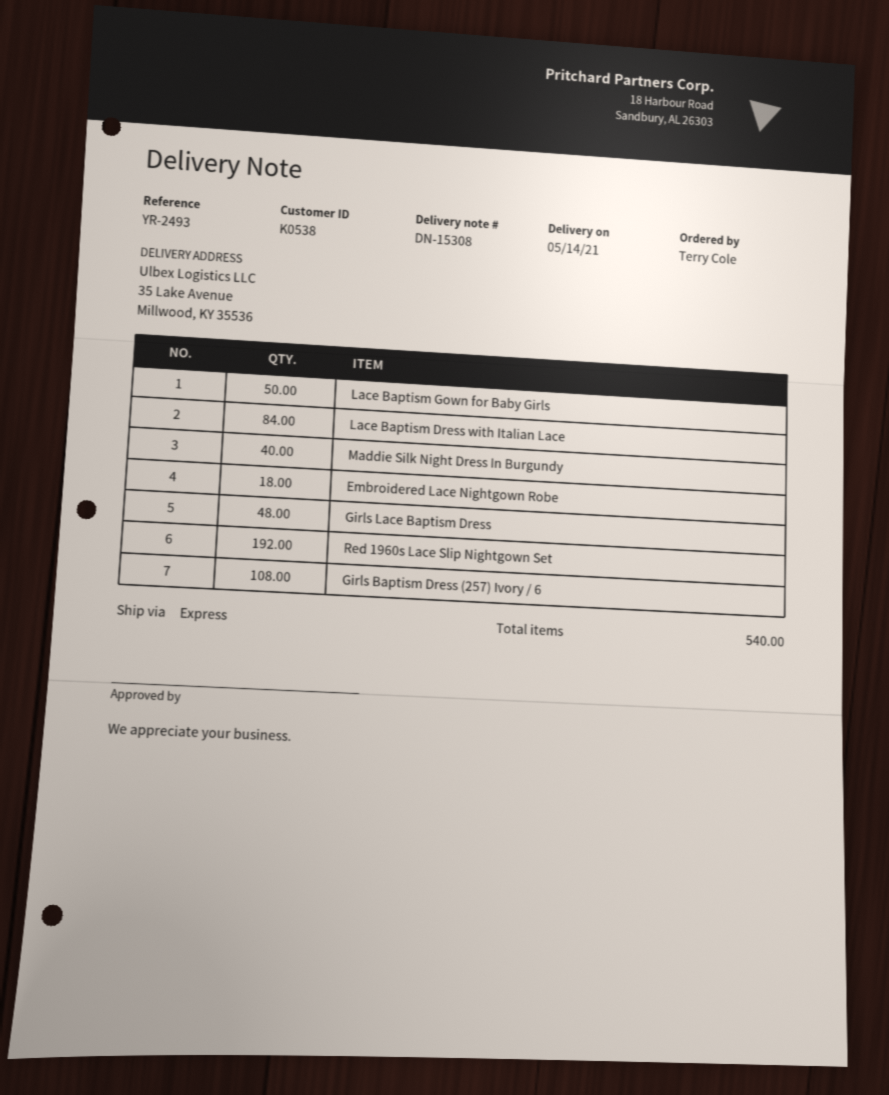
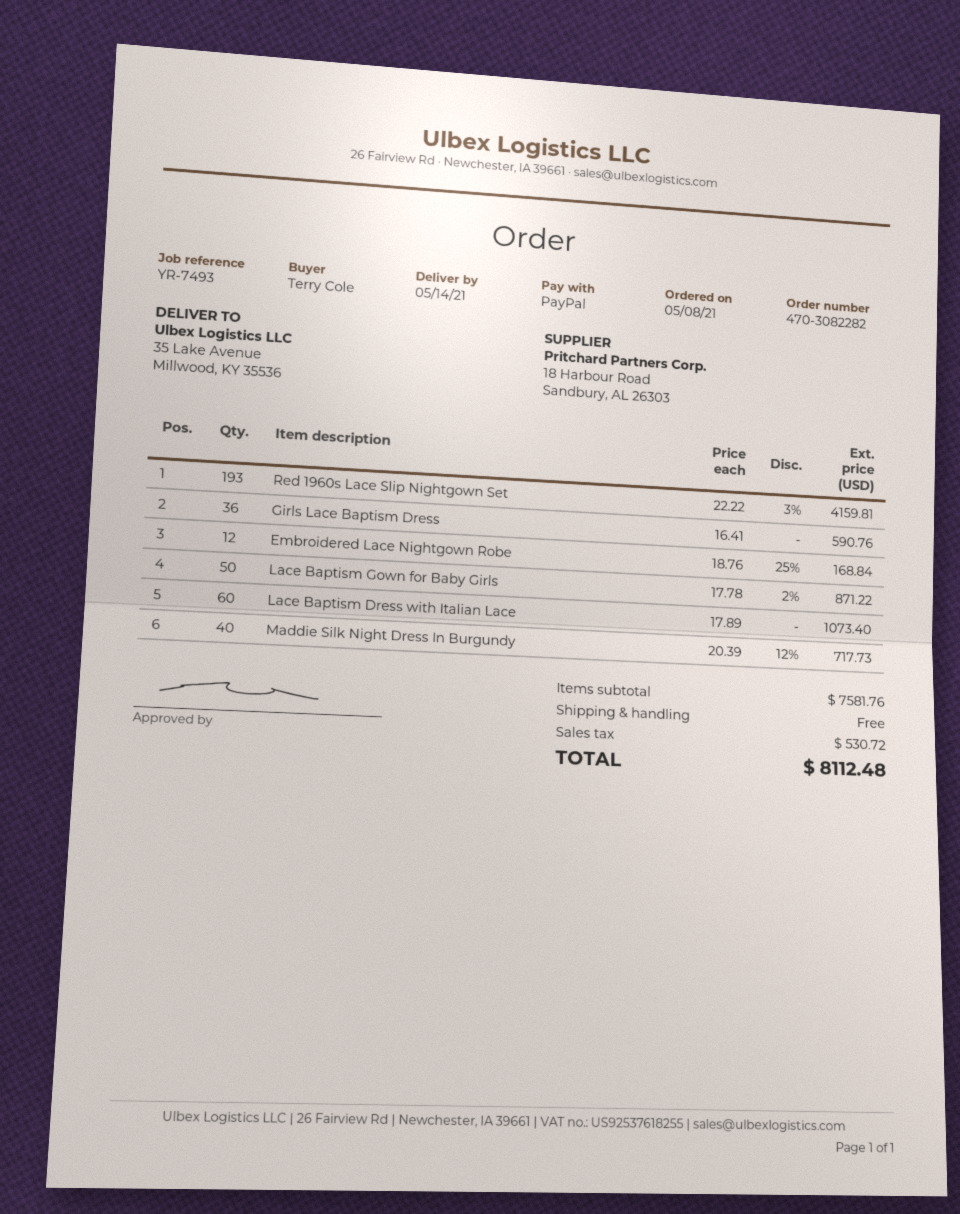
reference: YR-2493 -> YR-7493
Lace Baptism Dress with Italian Lace: 84 -> 60
Embroidered Lace Nightgown Robe: 18 -> 12
Girls Lace Baptism Dress: 48 -> 36
Red 1960s Lace Slip Nightgown Set: 192 -> 193
Girls Baptism Dress (257) Ivory / 6: 108 -> none

